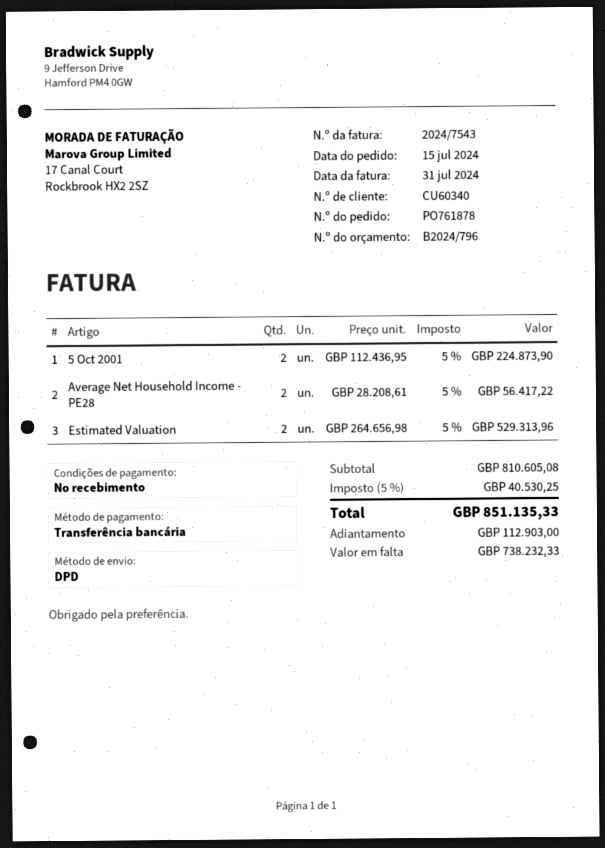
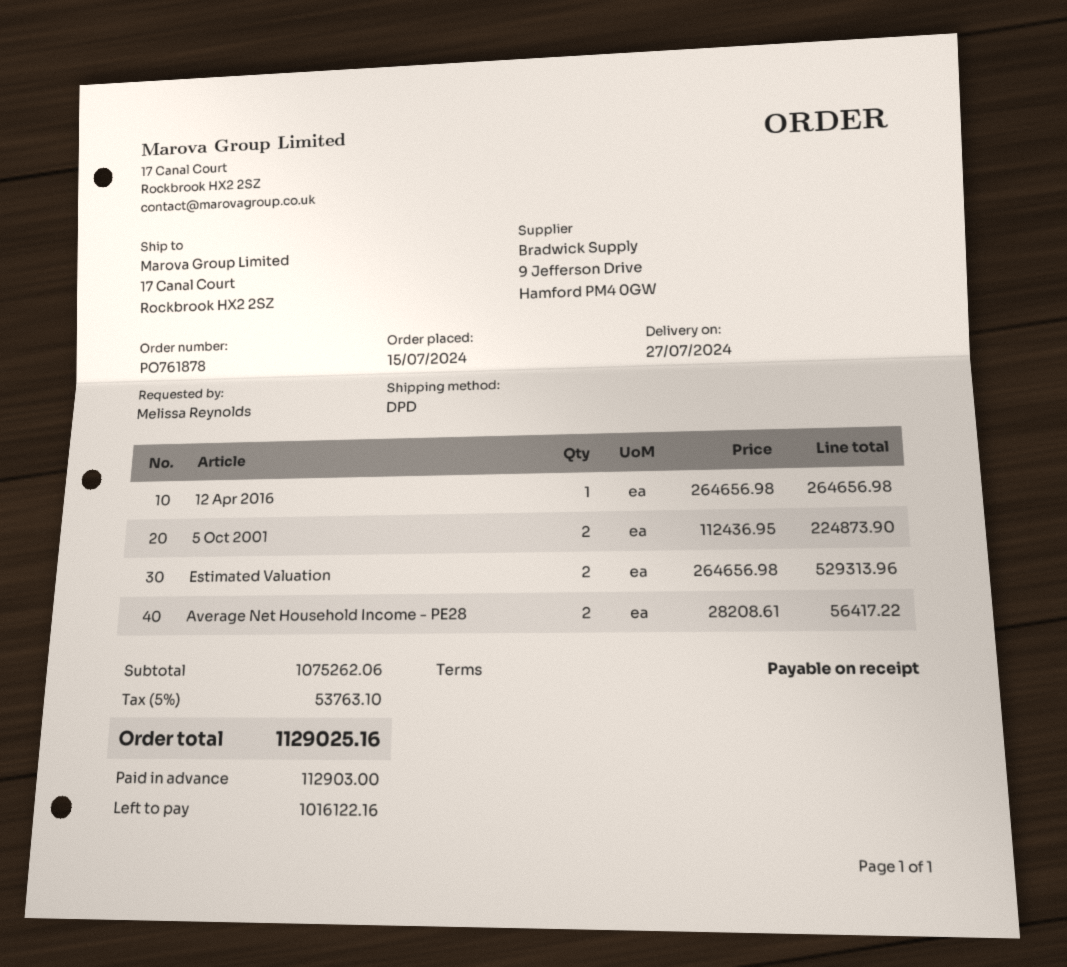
12 Apr 2016: none -> 1 x 264656.98 = 264656.98
subtotal: 810605.08 -> 1075262.06
tax: 5% = 40530.25 -> 5% = 53763.10
total: 851135.33 -> 1129025.16
balance: 738232.33 -> 1016122.16

